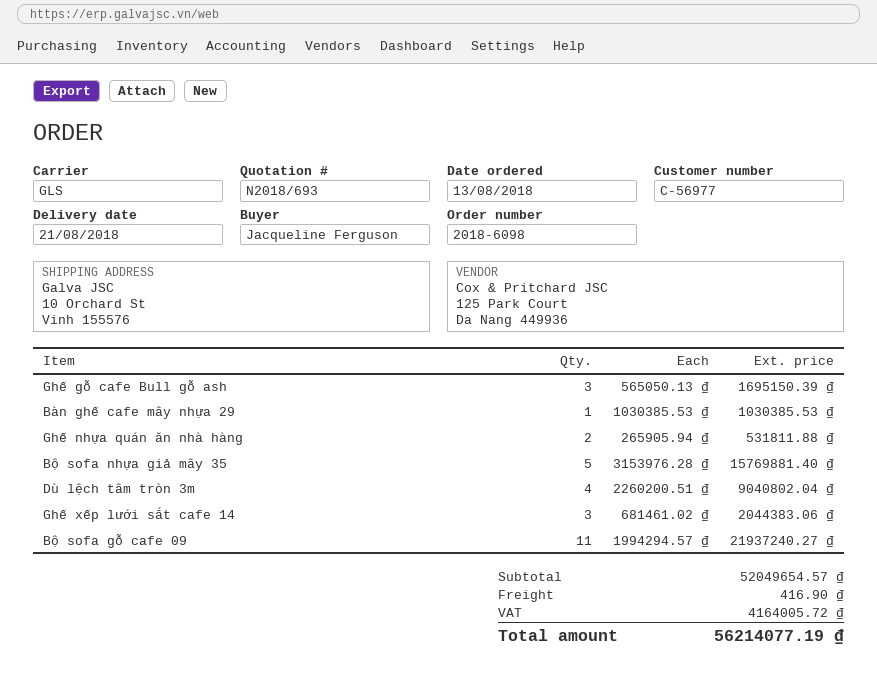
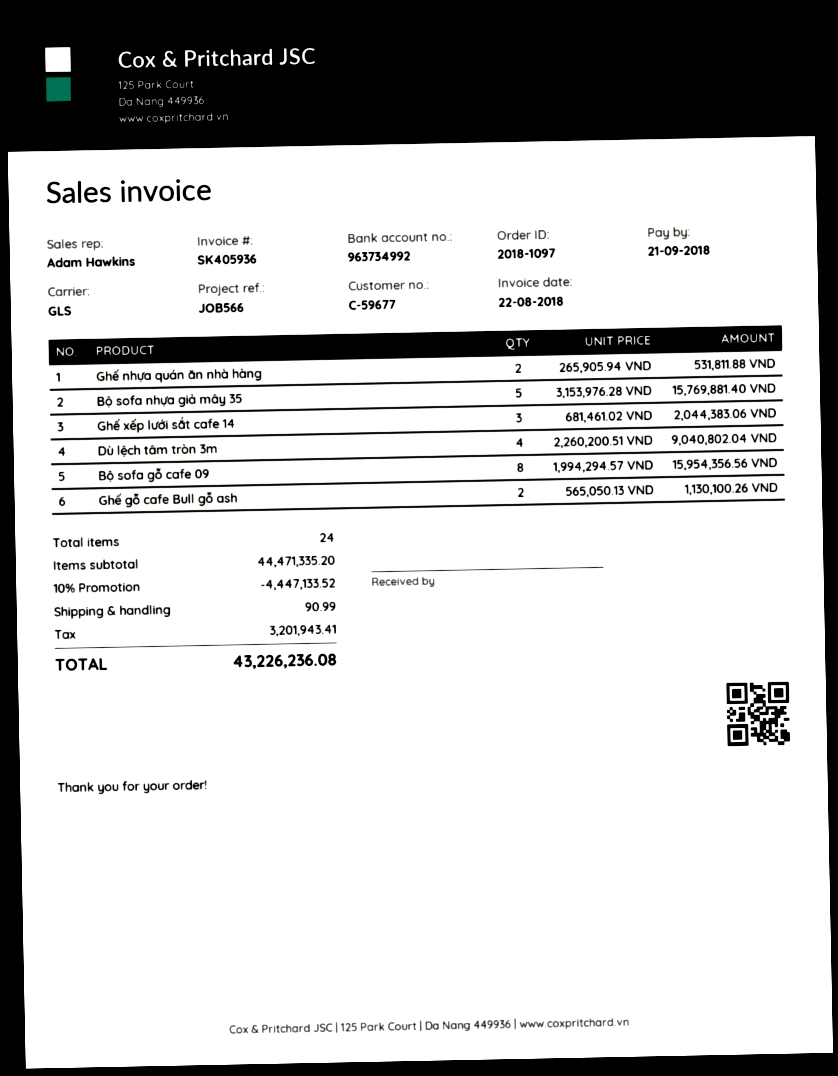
order number: 2018-6098 -> 2018-1097
customer number: C-56977 -> C-59677
Ghế gỗ cafe Bull gỗ ash: 3 x 565050.13 = 1695150.39 -> 2 x 565050.13 = 1130100.26
Bàn ghế cafe mây nhựa 29: 1 x 1030385.53 = 1030385.53 -> none
Bộ sofa gỗ cafe 09: 11 x 1994294.57 = 21937240.27 -> 8 x 1994294.57 = 15954356.56
subtotal: 52049654.57 -> 44471335.20
discount: none -> 10% = 4447133.52
shipping: 416.90 -> 90.99
tax: 4164005.72 -> 3201943.41
total: 56214077.19 -> 43226236.08

